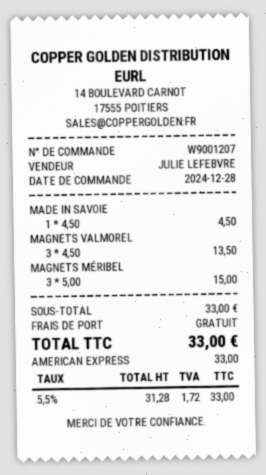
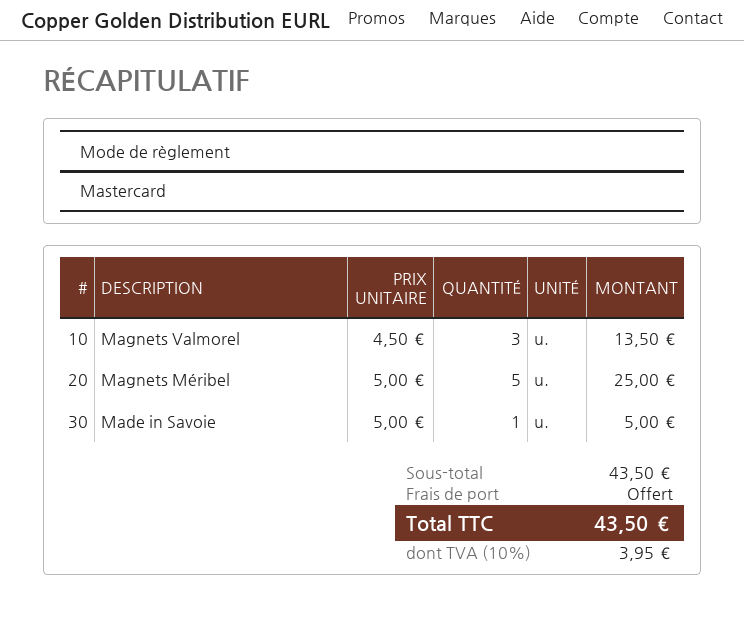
payment method: American Express -> Mastercard
MADE IN SAVOIE: 1 x 4.50 = 4.50 -> 1 x 5.00 = 5.00
MAGNETS MÉRIBEL: 3 x 5.00 = 15.00 -> 5 x 5.00 = 25.00
subtotal: 33.00 -> 43.50
tax: 5.5% = 1.72 -> 10% = 3.95
total: 33.00 -> 43.50

